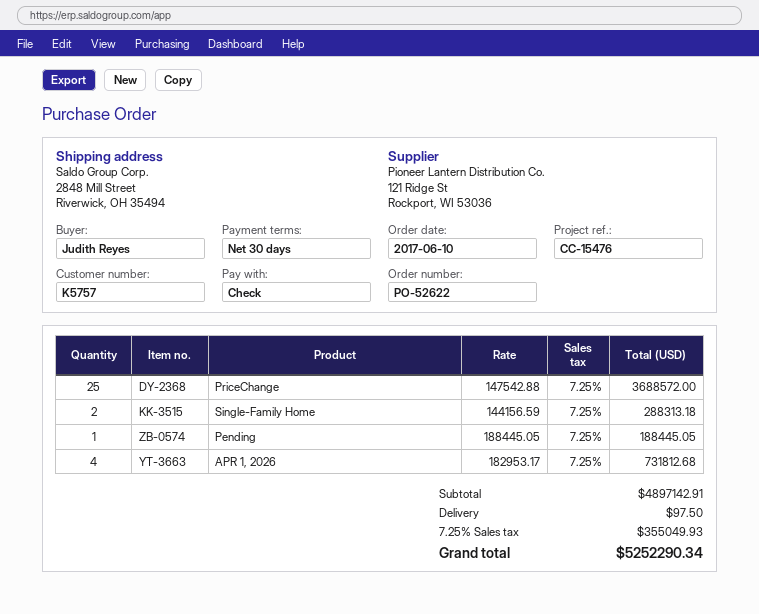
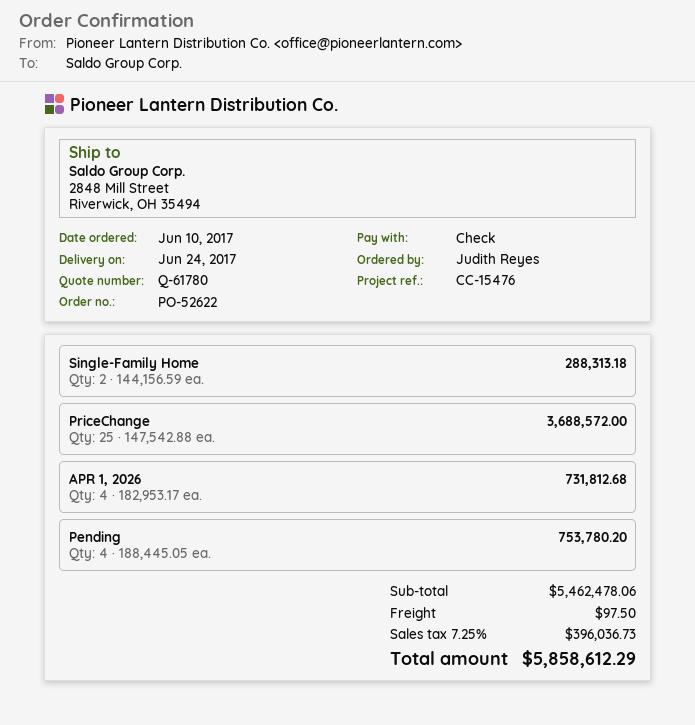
Pending: 1 x 188445.05 = 188445.05 -> 4 x 188445.05 = 753780.20
subtotal: 4897142.91 -> 5462478.06
tax: 7.25% = 355049.93 -> 7.25% = 396036.73
total: 5252290.34 -> 5858612.29

